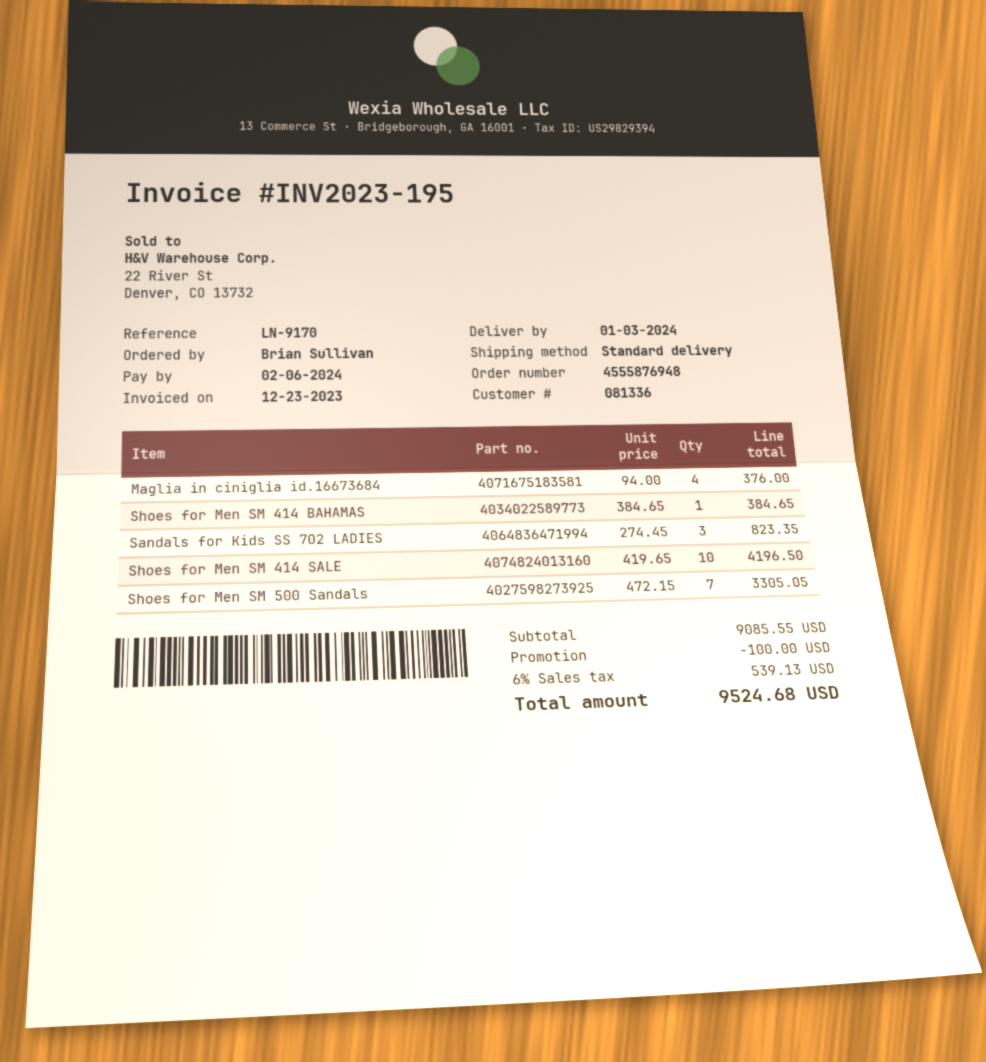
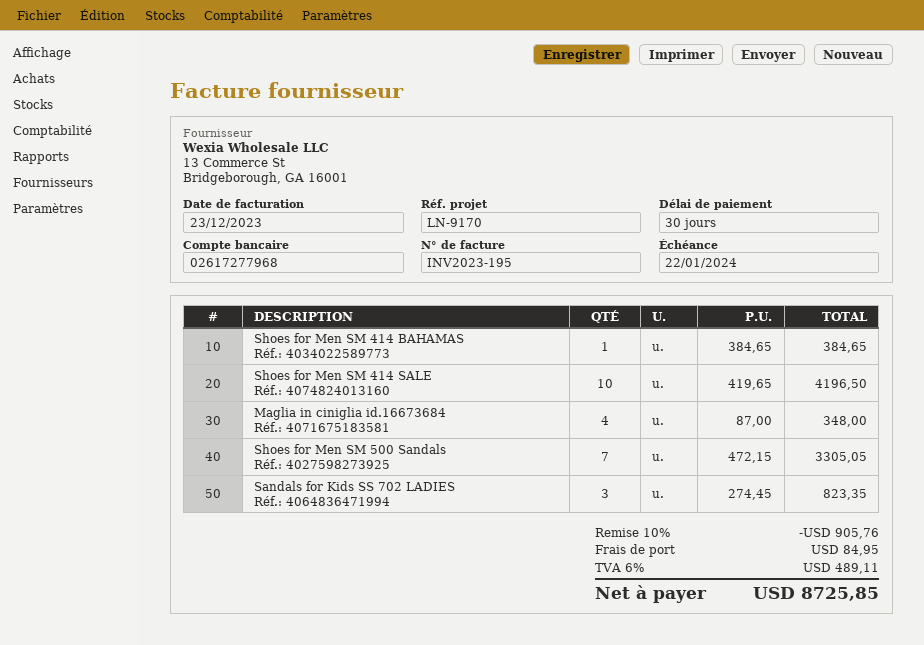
due date: 2024-02-06 -> 2024-01-22
Maglia in ciniglia id.16673684: 4 x 94.00 = 376.00 -> 4 x 87.00 = 348.00
discount: 100.00 -> 905.76
shipping: none -> 84.95
tax: 6% = 539.13 -> 6% = 489.11
total: 9524.68 -> 8725.85

